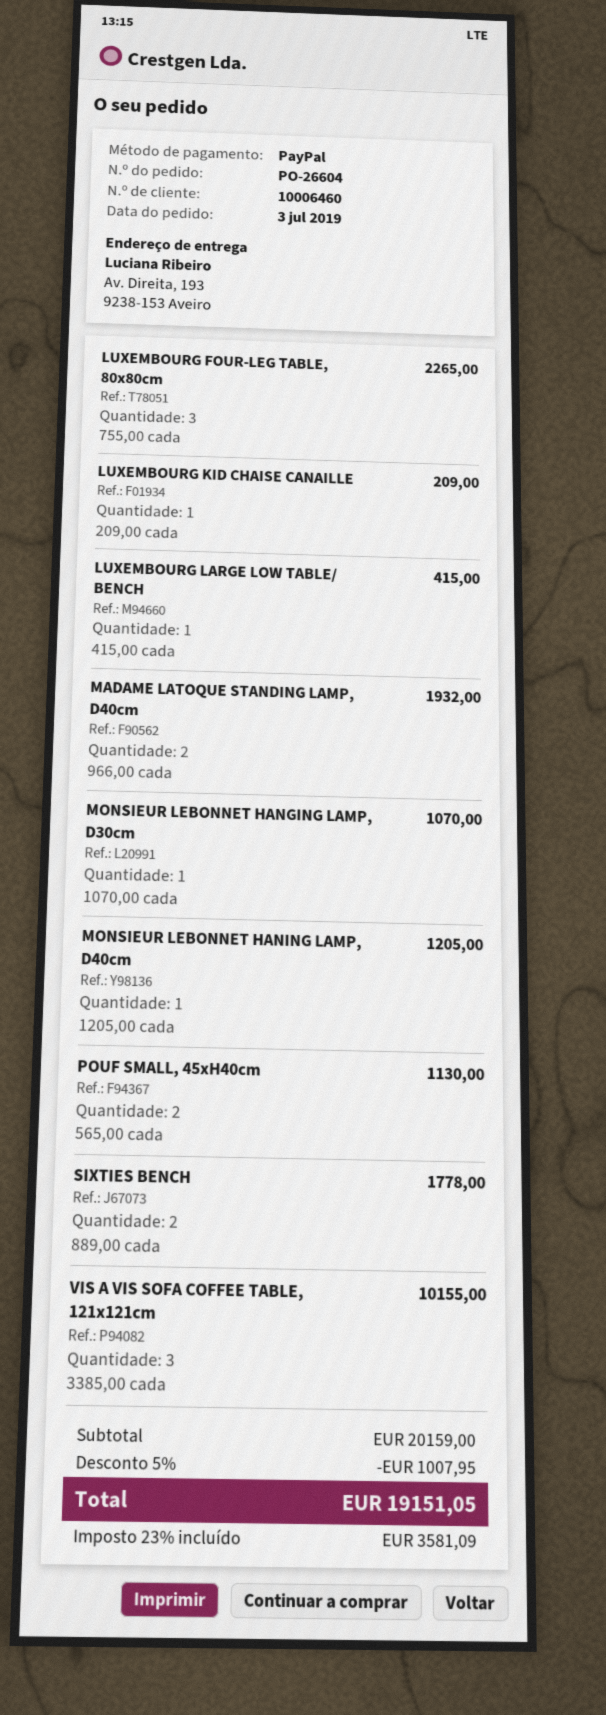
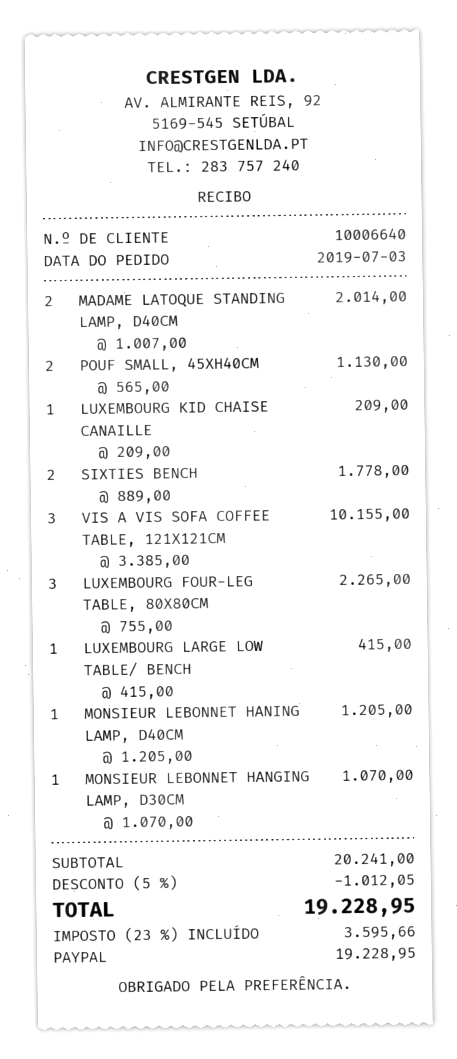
customer number: 10006460 -> 10006640
MADAME LATOQUE STANDING LAMP, D40cm: 2 x 966.00 = 1932.00 -> 2 x 1007.00 = 2014.00
subtotal: 20159.00 -> 20241.00
discount: 5% = 1007.95 -> 5% = 1012.05
tax: 23% = 3581.09 -> 23% = 3595.66
total: 19151.05 -> 19228.95

